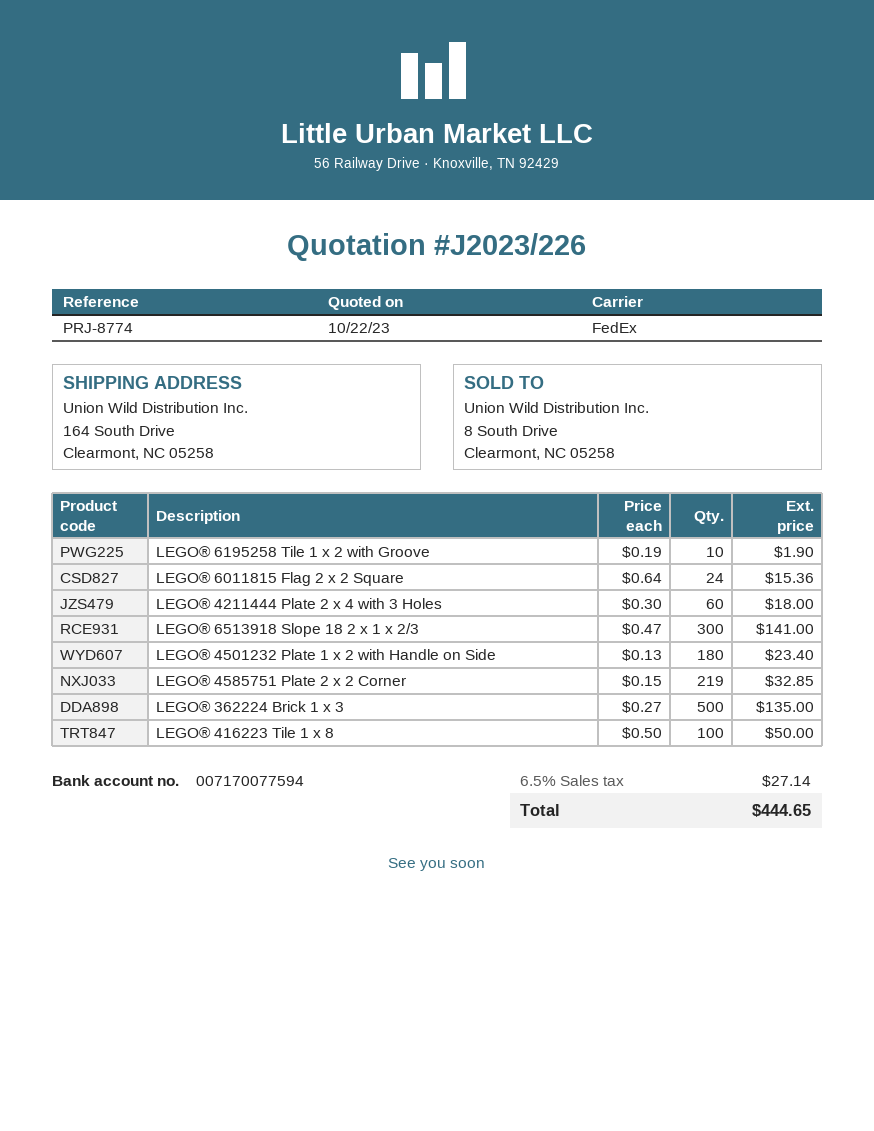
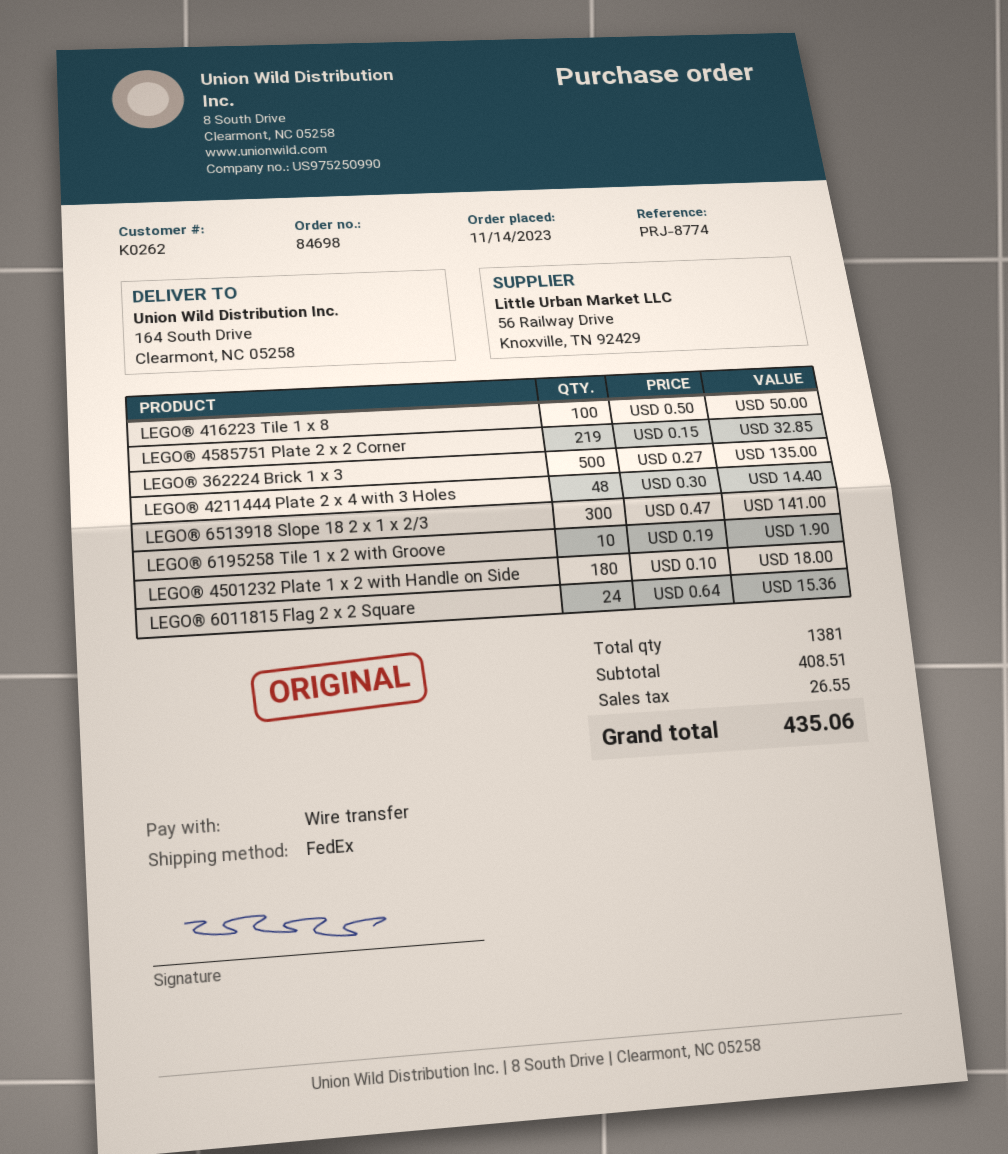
LEGO® 4211444 Plate 2 x 4 with 3 Holes: 60 x 0.30 = 18.00 -> 48 x 0.30 = 14.40
LEGO® 4501232 Plate 1 x 2 with Handle on Side: 180 x 0.13 = 23.40 -> 180 x 0.10 = 18.00
tax: 27.14 -> 26.55
total: 444.65 -> 435.06

